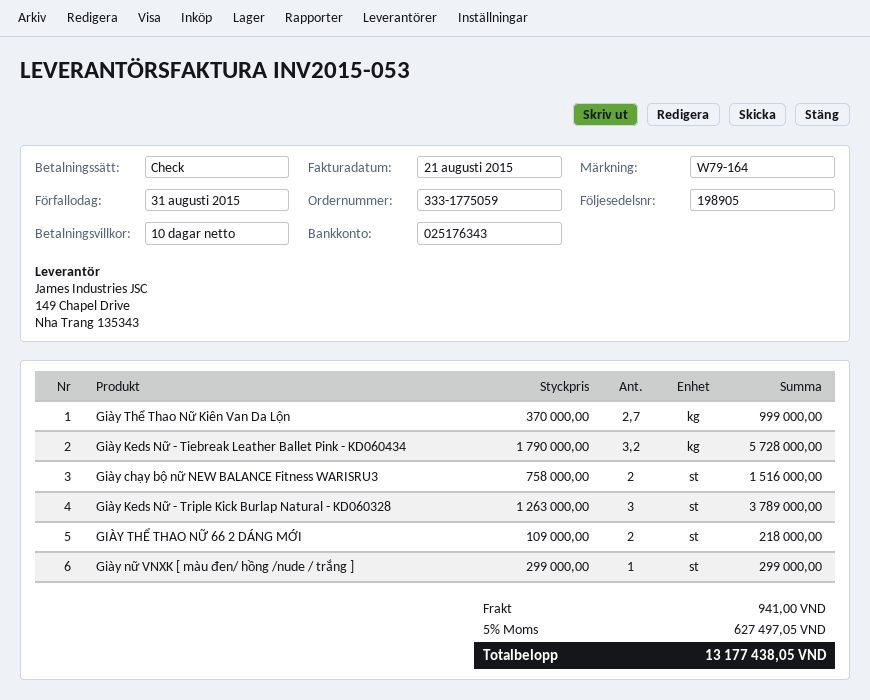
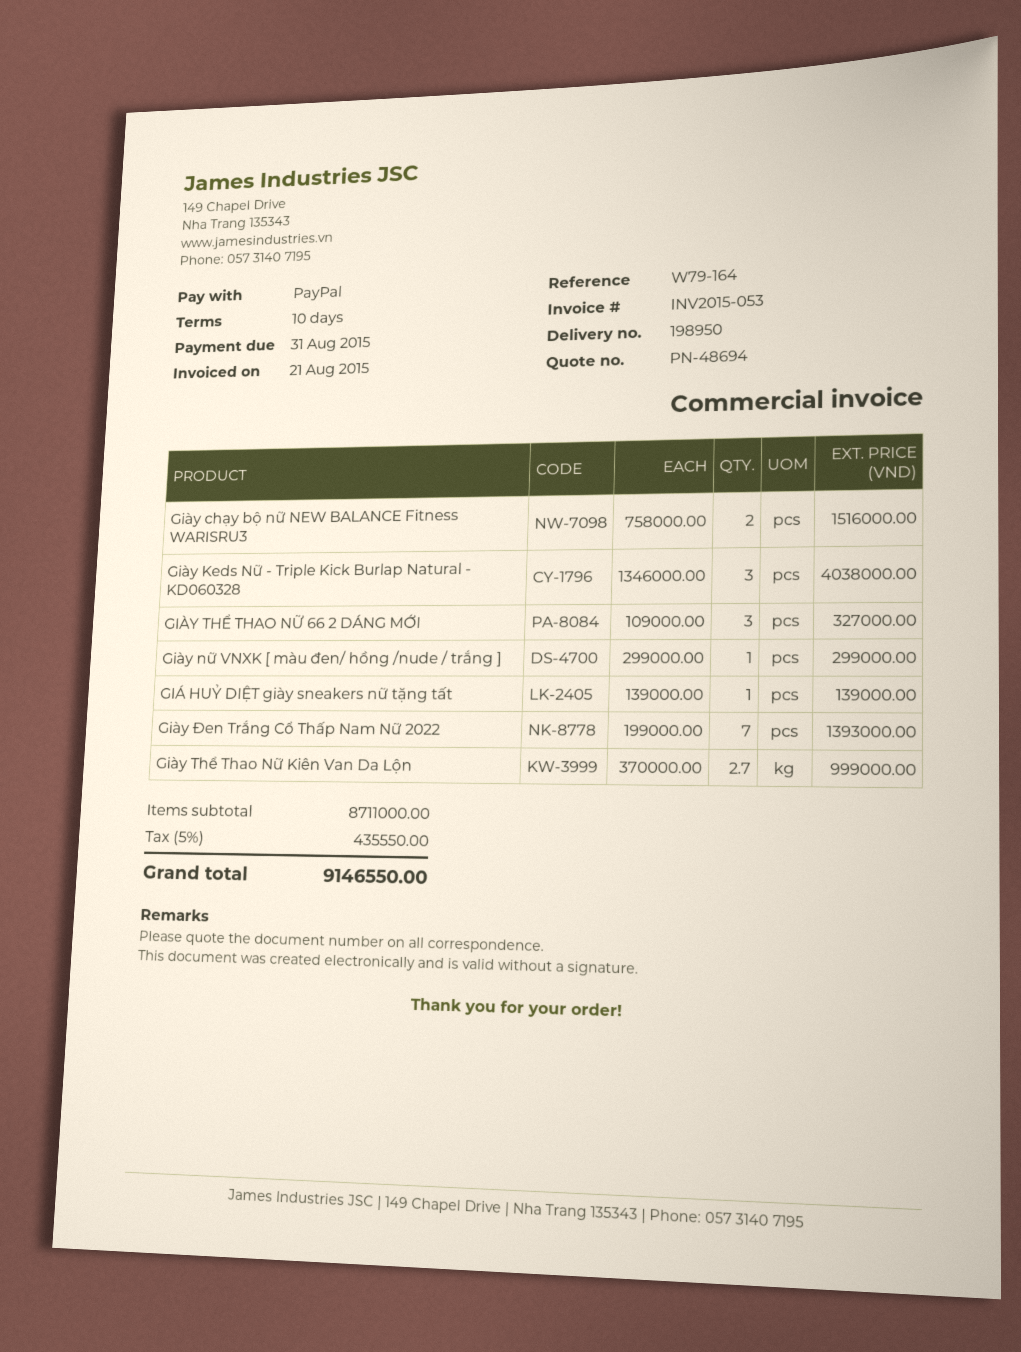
delivery note number: 198905 -> 198950
payment method: cheque -> PayPal
Giày Keds Nữ - Tiebreak Leather Ballet Pink - KD060434: 3.2 x 1790000.00 = 5728000.00 -> none
Giày Keds Nữ - Triple Kick Burlap Natural - KD060328: 3 x 1263000.00 = 3789000.00 -> 3 x 1346000.00 = 4038000.00
GIÀY THỂ THAO NỮ 66 2 DÁNG MỚI: 2 x 109000.00 = 218000.00 -> 3 x 109000.00 = 327000.00
GIÁ HUỶ DIỆT giày sneakers nữ tặng tất: none -> 1 x 139000.00 = 139000.00
Giày Đen Trắng Cổ Thấp Nam Nữ 2022: none -> 7 x 199000.00 = 1393000.00
shipping: 941.00 -> none
tax: 5% = 627497.05 -> 5% = 435550.00
total: 13177438.05 -> 9146550.00

